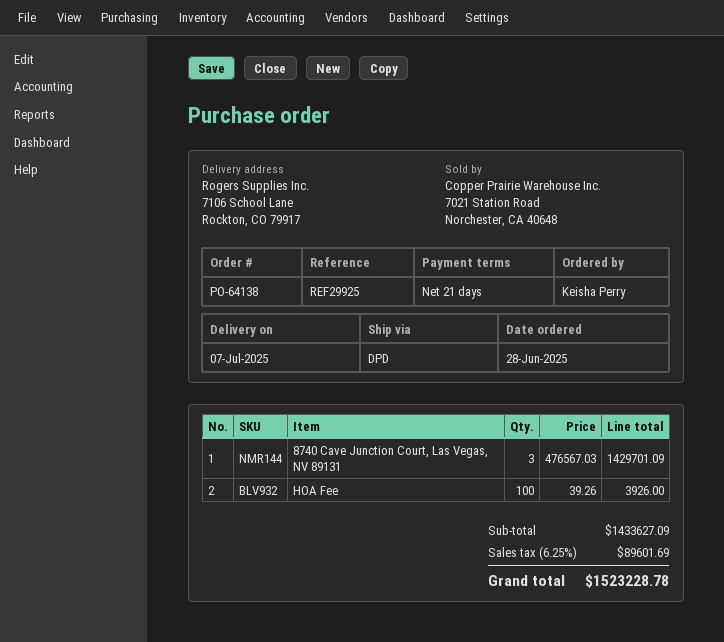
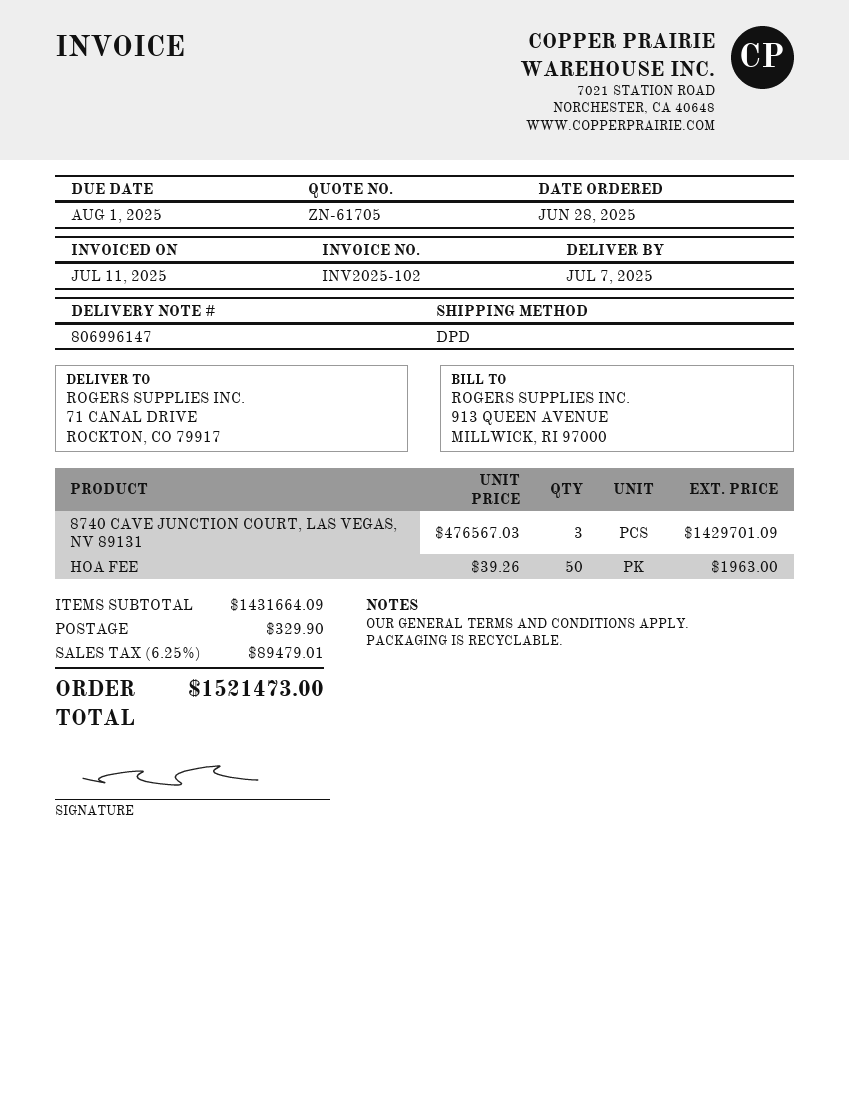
ship to: 7106 School Lane, Rockton, CO 79917 -> 71 CANAL DRIVE, ROCKTON, CO 79917
HOA Fee: 100 x 39.26 = 3926.00 -> 50 x 39.26 = 1963.00
subtotal: 1433627.09 -> 1431664.09
shipping: none -> 329.90
tax: 6.25% = 89601.69 -> 6.25% = 89479.01
total: 1523228.78 -> 1521473.00

